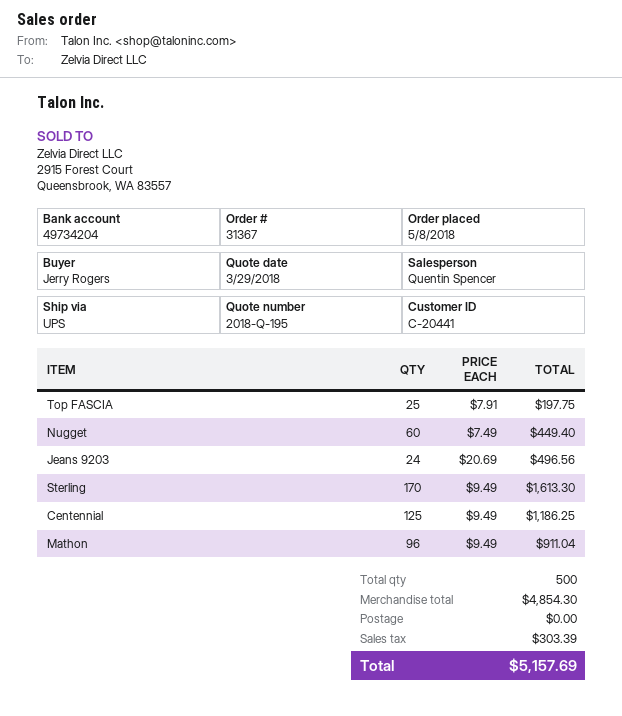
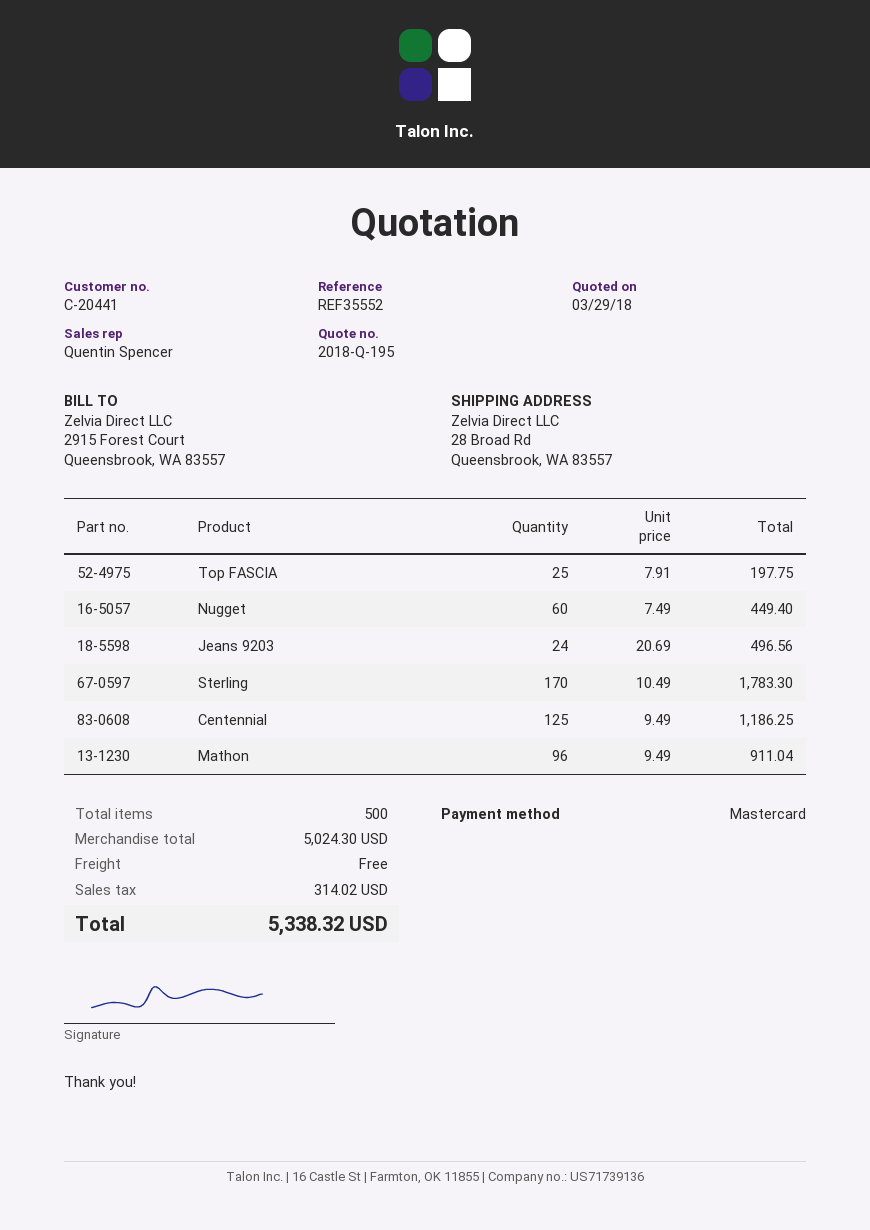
Sterling: 170 x 9.49 = 1613.30 -> 170 x 10.49 = 1783.30
subtotal: 4854.30 -> 5024.30
tax: 303.39 -> 314.02
total: 5157.69 -> 5338.32

